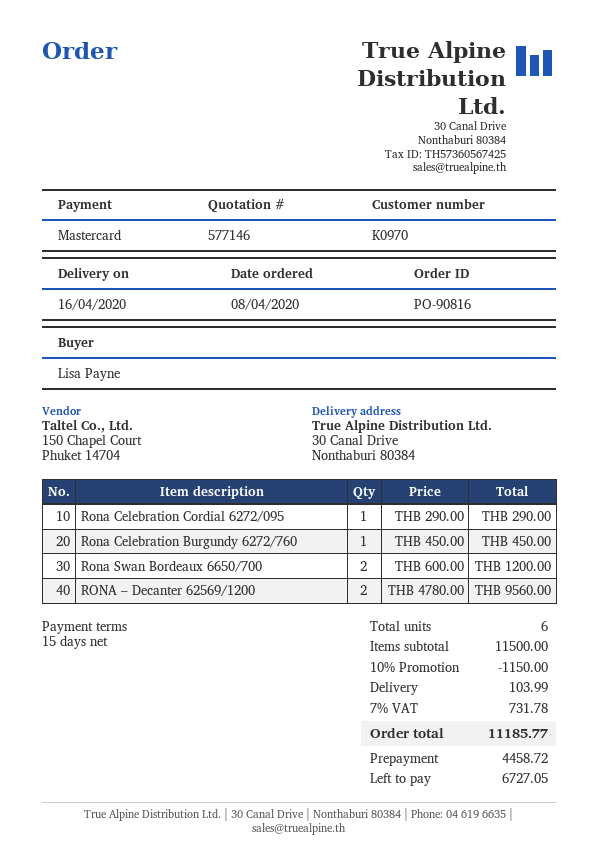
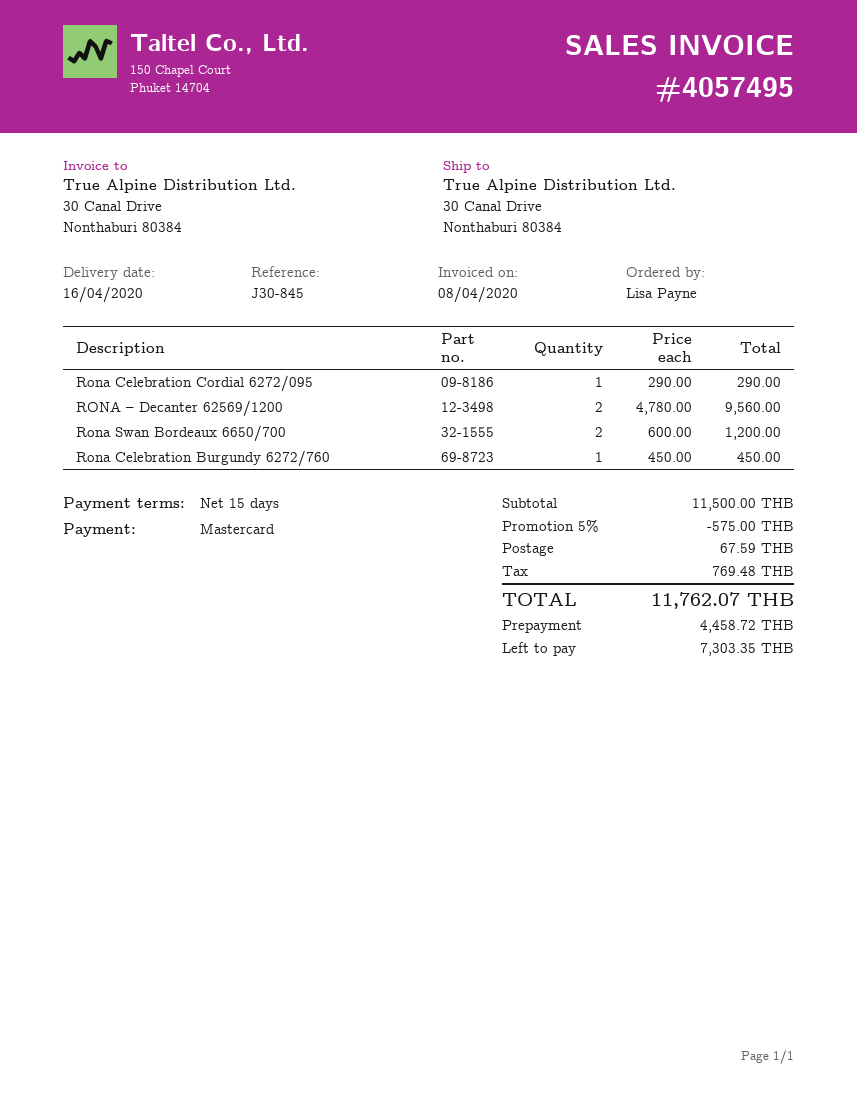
discount: 10% = 1150.00 -> 5% = 575.00
shipping: 103.99 -> 67.59
tax: 731.78 -> 769.48
total: 11185.77 -> 11762.07
balance: 6727.05 -> 7303.35

